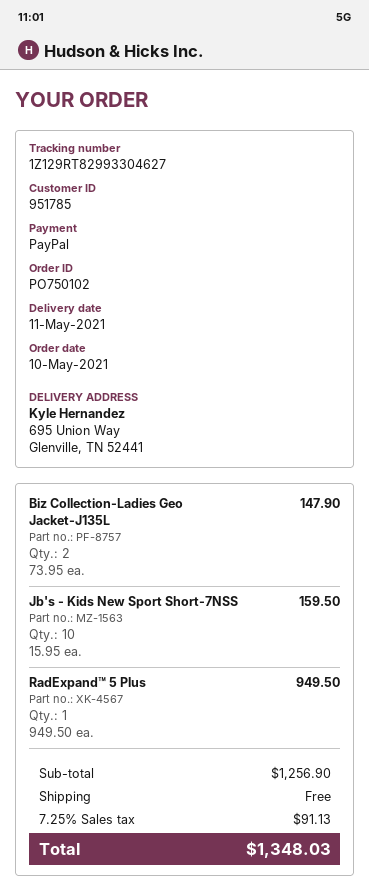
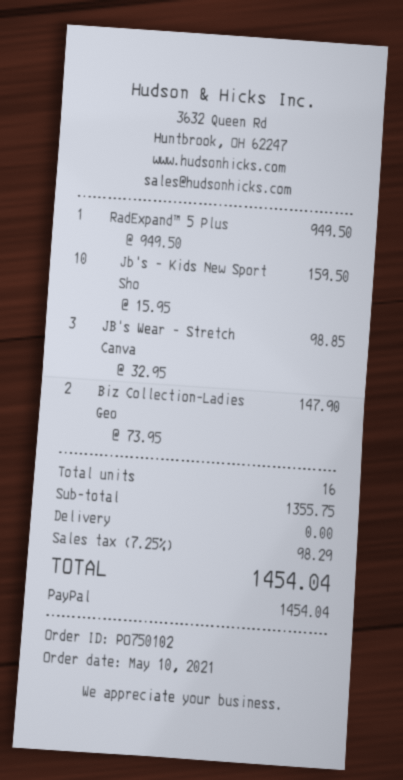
JB's Wear - Stretch Canva: none -> 3 x 32.95 = 98.85
subtotal: 1256.90 -> 1355.75
tax: 7.25% = 91.13 -> 7.25% = 98.29
total: 1348.03 -> 1454.04

